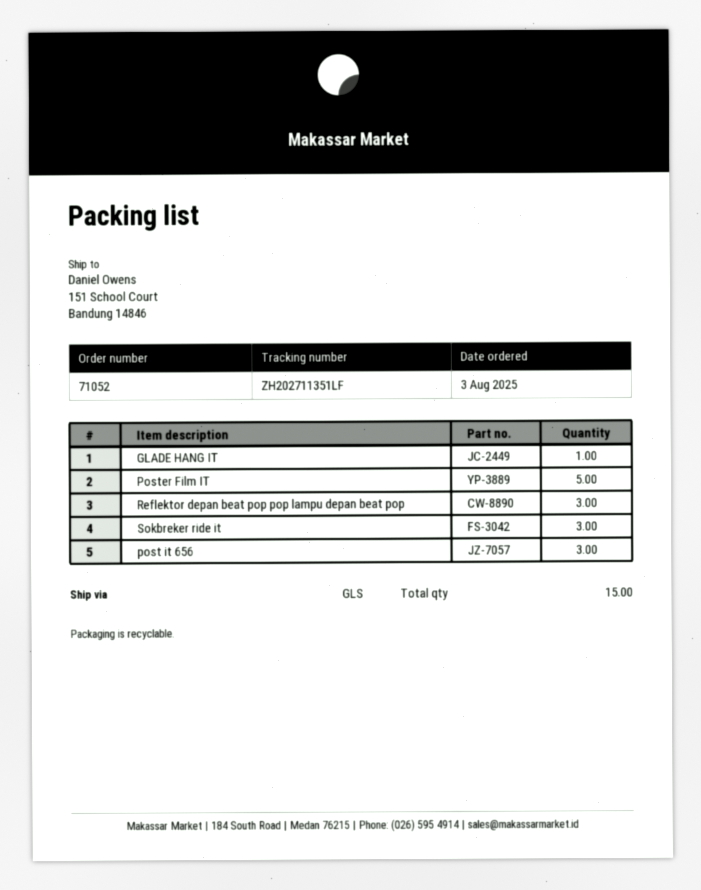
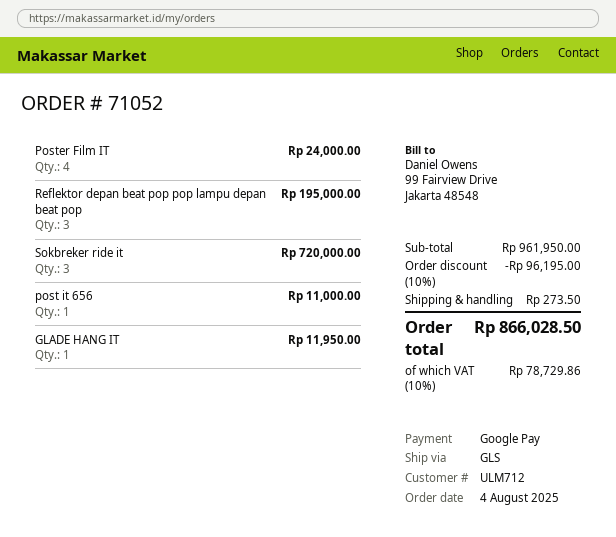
order date: 2025-08-03 -> 2025-08-04
Poster Film IT: 5 -> 4
post it 656: 3 -> 1

